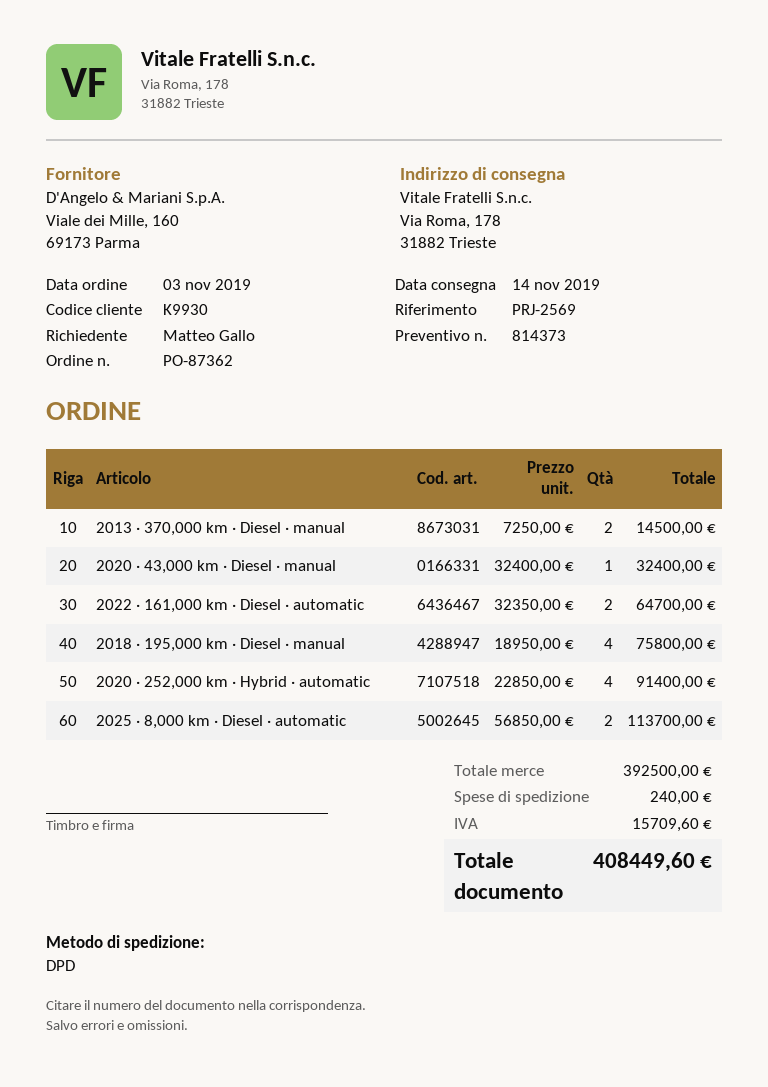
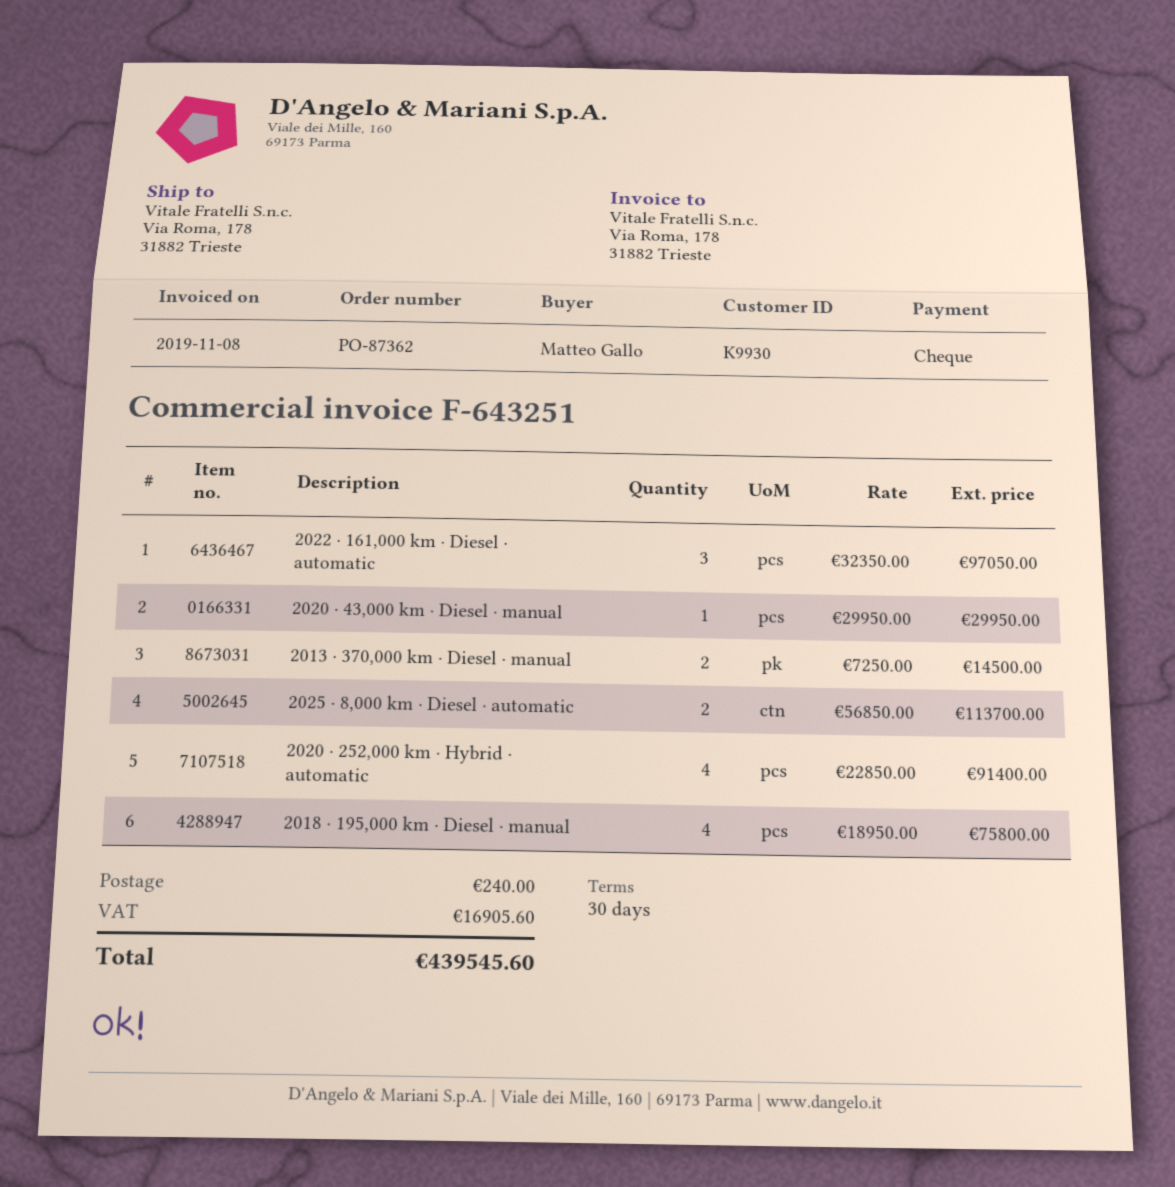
2020 · 43,000 km · Diesel · manual: 1 x 32400.00 = 32400.00 -> 1 x 29950.00 = 29950.00
2022 · 161,000 km · Diesel · automatic: 2 x 32350.00 = 64700.00 -> 3 x 32350.00 = 97050.00
tax: 15709.60 -> 16905.60
total: 408449.60 -> 439545.60

